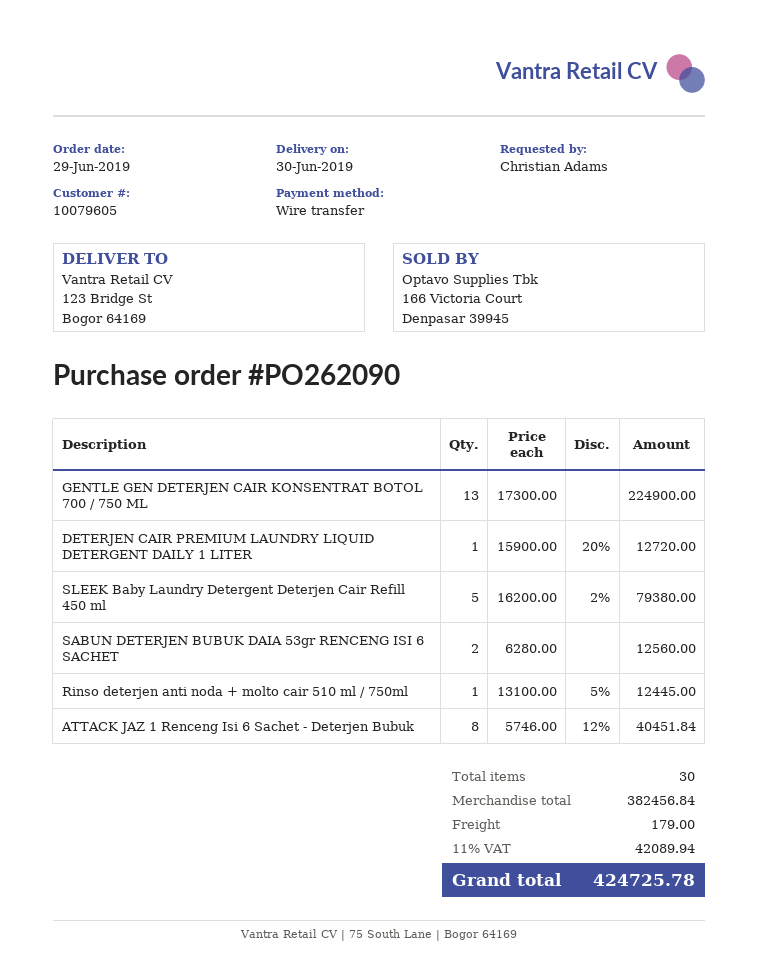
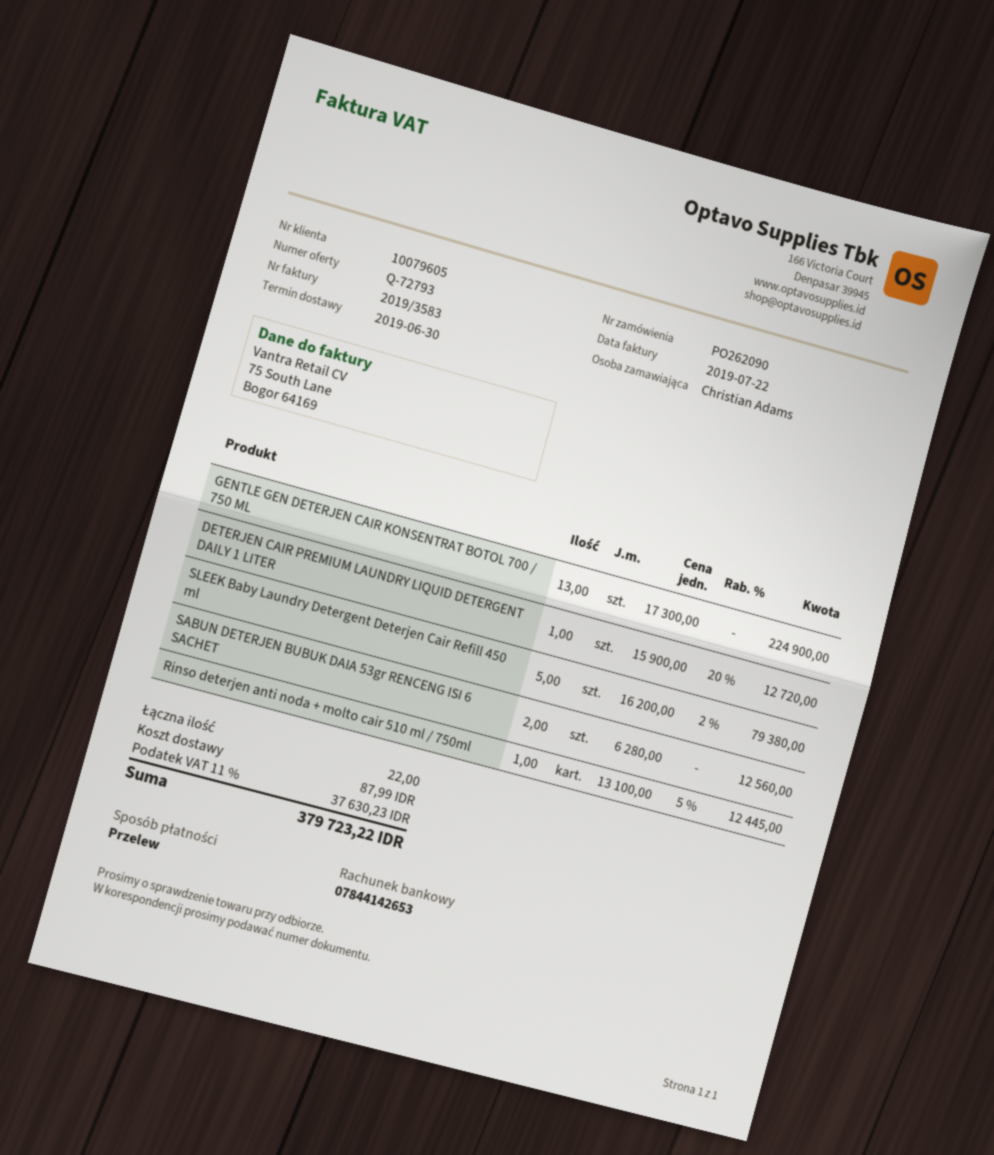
ATTACK JAZ 1 Renceng Isi 6 Sachet - Deterjen Bubuk: 8 x 5746.00 - 12% = 40451.84 -> none
total quantity: 30 -> 22
shipping: 179.00 -> 87.99
tax: 11% = 42089.94 -> 11% = 37630.23
total: 424725.78 -> 379723.22

